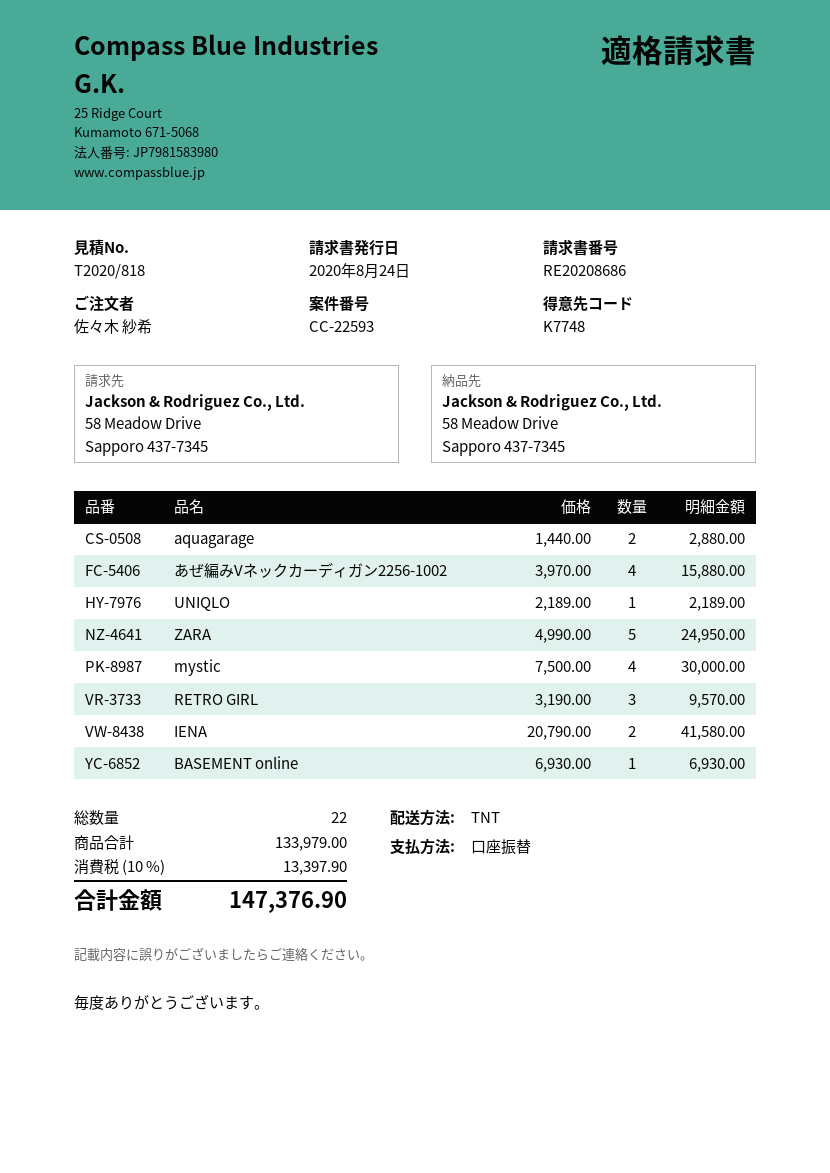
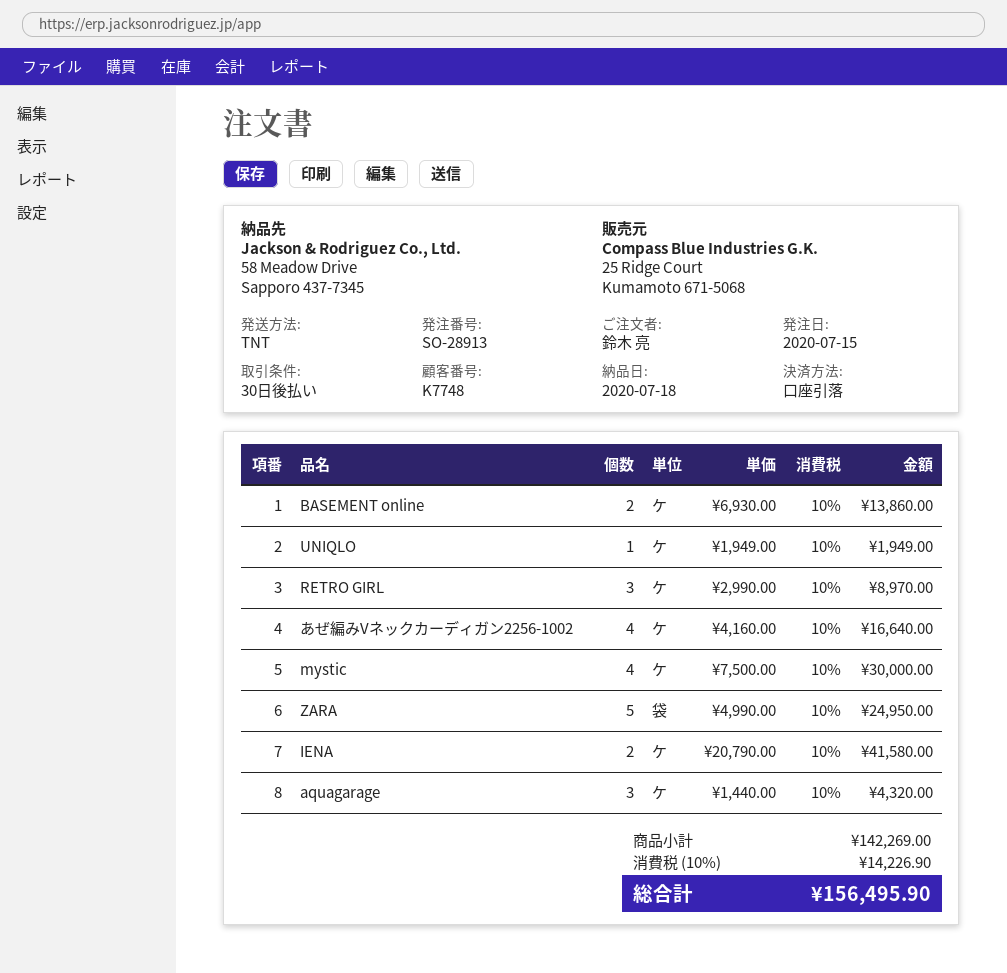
ordered by: 佐々木 紗希 -> 鈴木 亮
aquagarage: 2 x 1440.00 = 2880.00 -> 3 x 1440.00 = 4320.00
あぜ編みVネックカーディガン2256-1002: 4 x 3970.00 = 15880.00 -> 4 x 4160.00 = 16640.00
UNIQLO: 1 x 2189.00 = 2189.00 -> 1 x 1949.00 = 1949.00
RETRO GIRL: 3 x 3190.00 = 9570.00 -> 3 x 2990.00 = 8970.00
BASEMENT online: 1 x 6930.00 = 6930.00 -> 2 x 6930.00 = 13860.00
subtotal: 133979.00 -> 142269.00
tax: 10% = 13397.90 -> 10% = 14226.90
total: 147376.90 -> 156495.90

